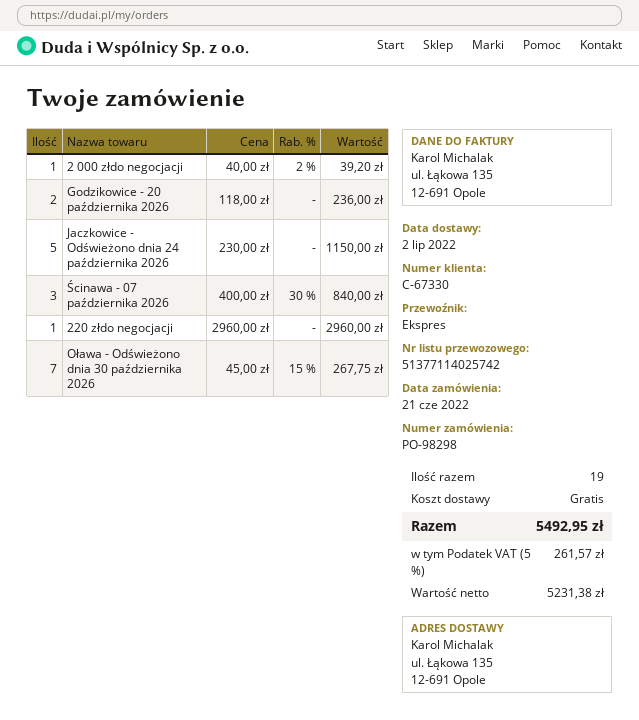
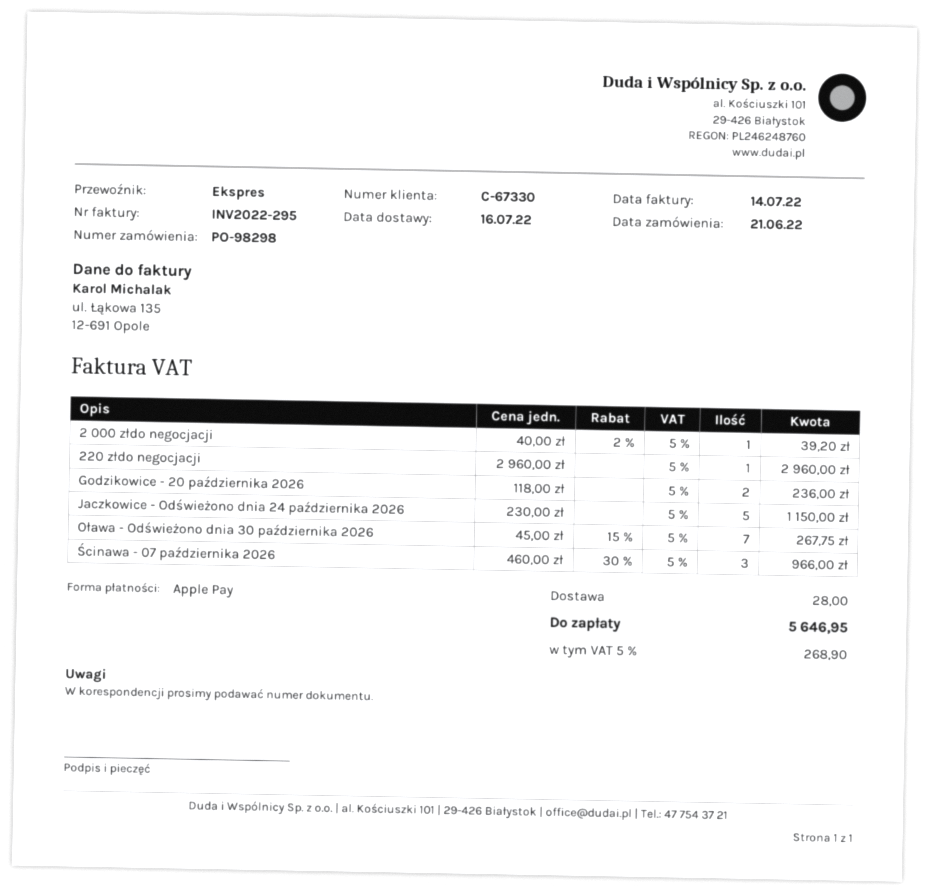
delivery date: 2022-07-02 -> 2022-07-16
Ścinawa - 07 października 2026: 3 x 400.00 - 30% = 840.00 -> 3 x 460.00 - 30% = 966.00
shipping: 0.00 -> 28.00
tax: 5% = 261.57 -> 5% = 268.90
total: 5492.95 -> 5646.95

